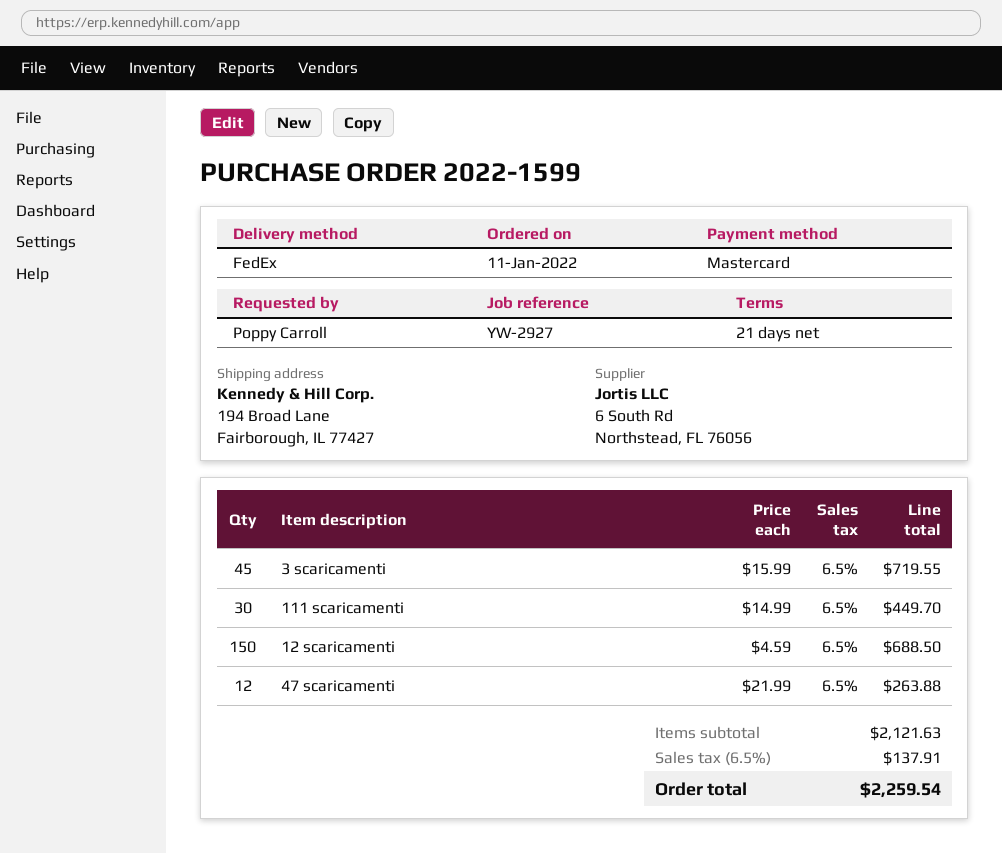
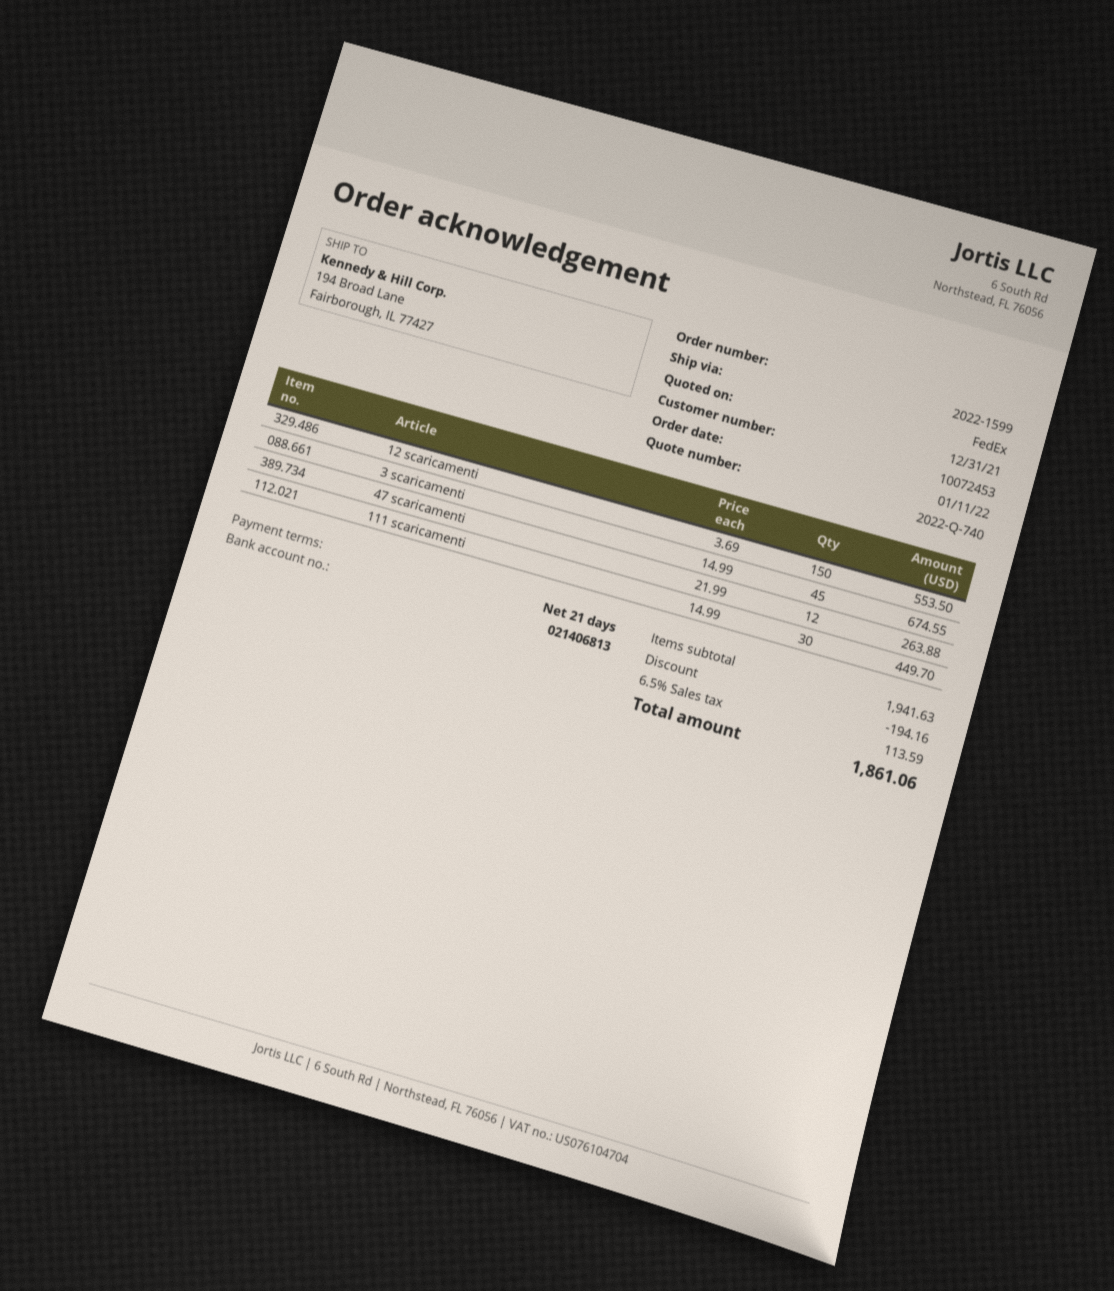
3 scaricamenti: 45 x 15.99 = 719.55 -> 45 x 14.99 = 674.55
12 scaricamenti: 150 x 4.59 = 688.50 -> 150 x 3.69 = 553.50
subtotal: 2121.63 -> 1941.63
discount: none -> 194.16
tax: 6.5% = 137.91 -> 6.5% = 113.59
total: 2259.54 -> 1861.06

